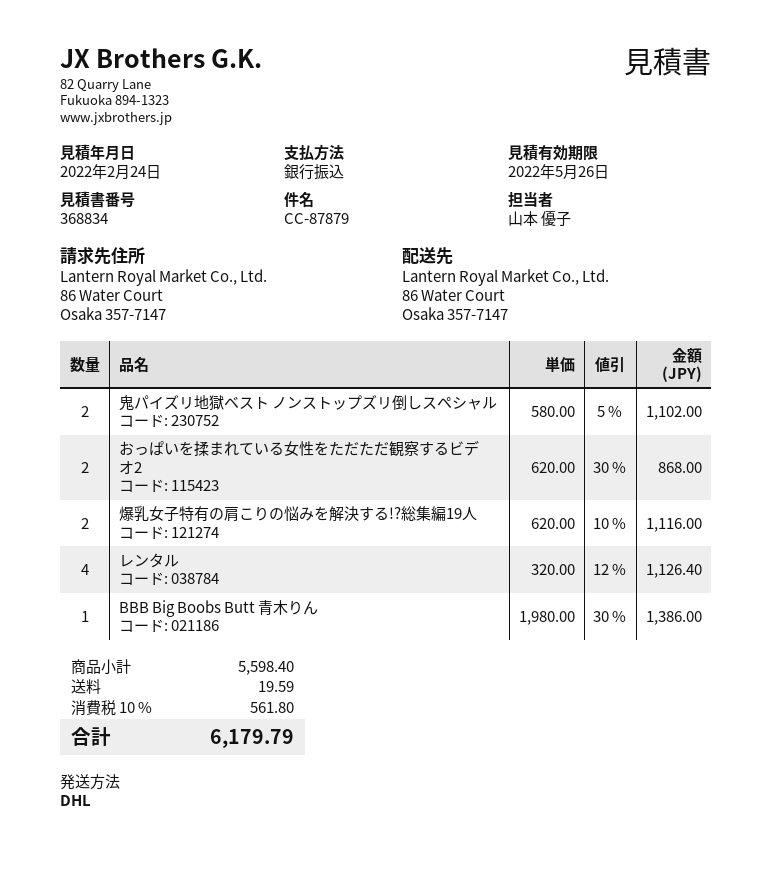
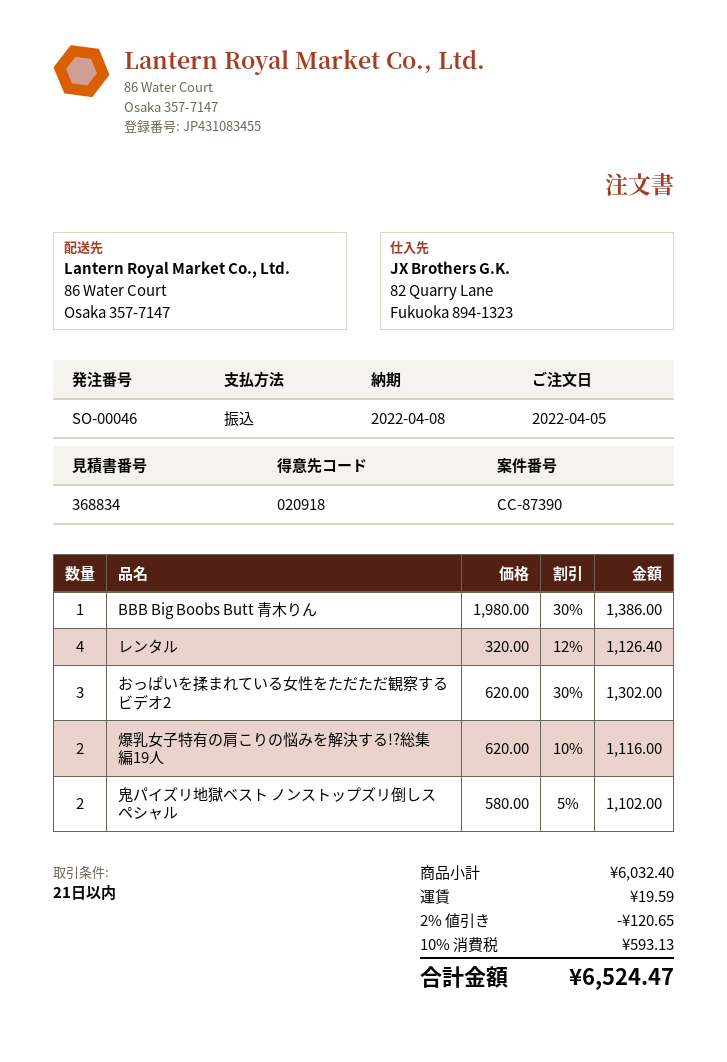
reference: CC-87879 -> CC-87390
おっぱいを揉まれている女性をただただ観察するビデオ2: 2 x 620.00 - 30% = 868.00 -> 3 x 620.00 - 30% = 1302.00
subtotal: 5598.40 -> 6032.40
discount: none -> 2% = 120.65
tax: 10% = 561.80 -> 10% = 593.13
total: 6179.79 -> 6524.47

